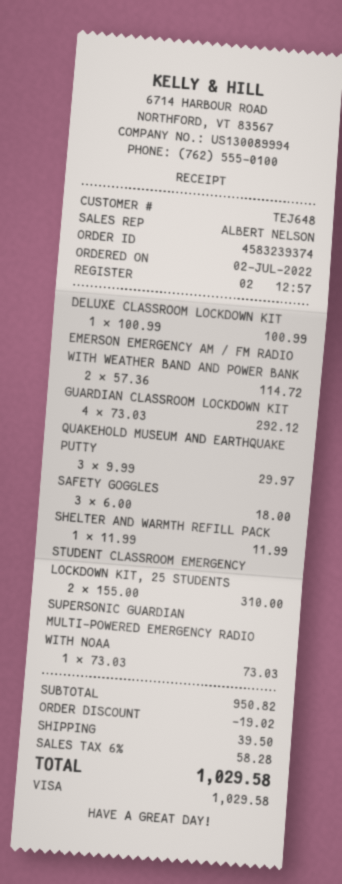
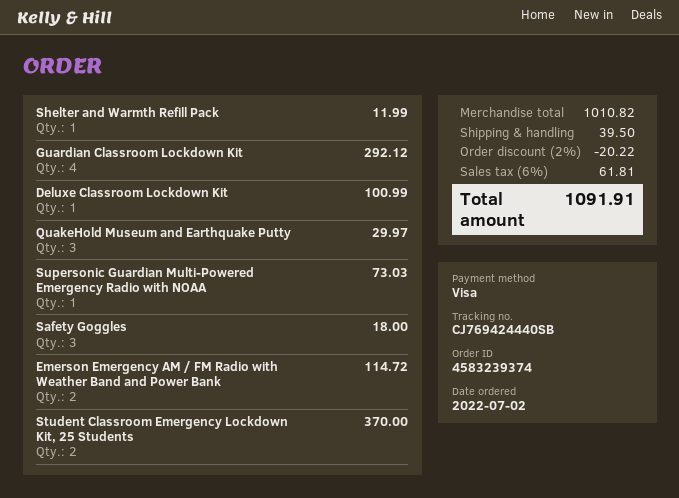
STUDENT CLASSROOM EMERGENCY LOCKDOWN KIT, 25 STUDENTS: 2 for 310.00 -> 2 for 370.00
subtotal: 950.82 -> 1010.82
discount: 19.02 -> 20.22
tax: 6% = 58.28 -> 6% = 61.81
total: 1029.58 -> 1091.91

